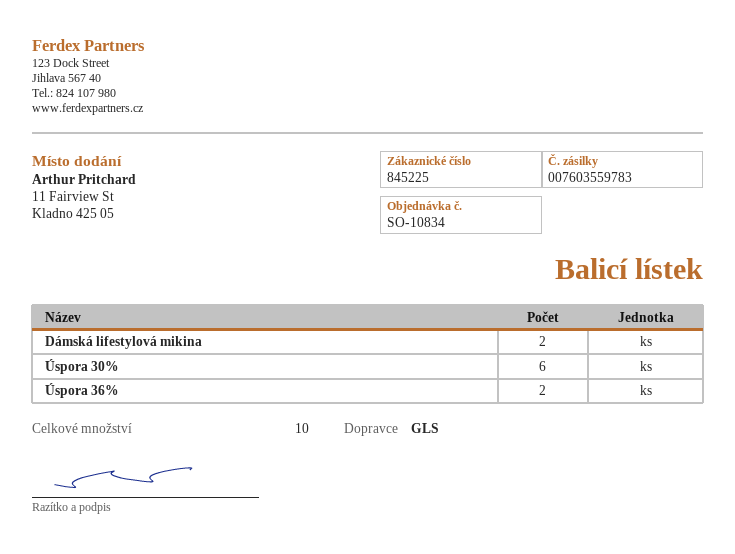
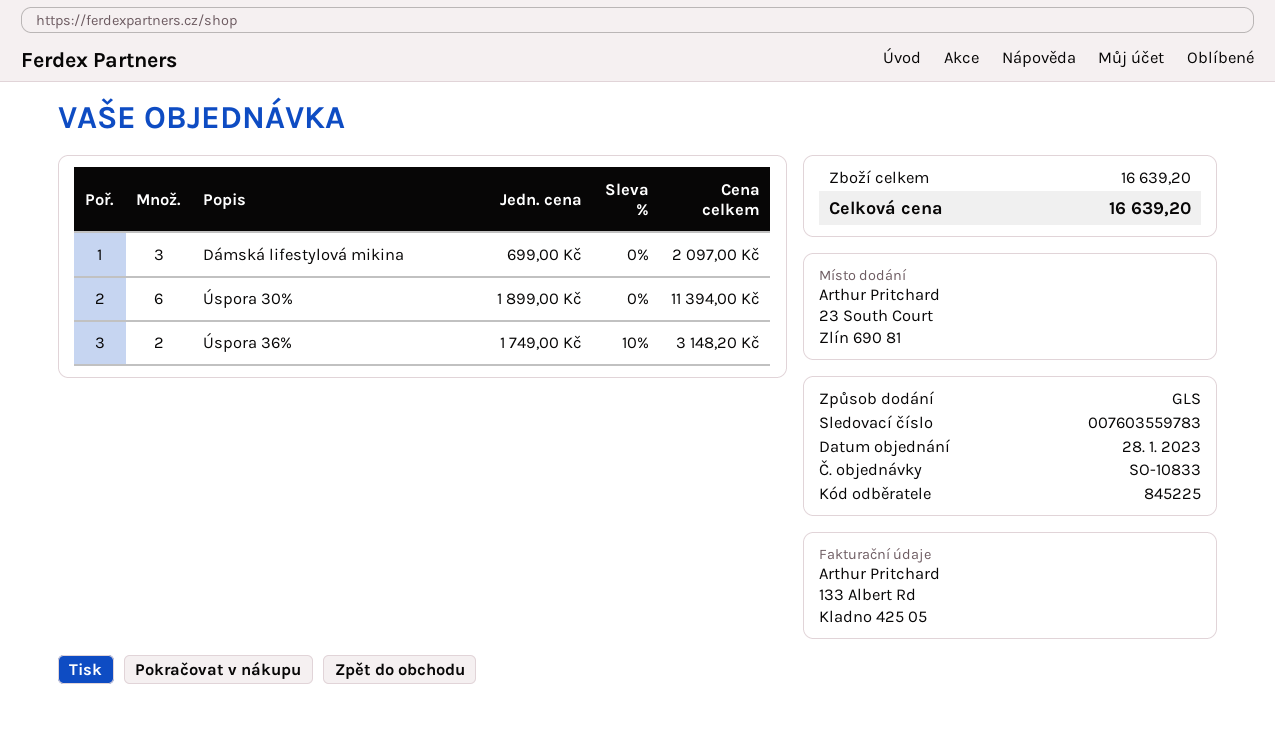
order number: SO-10834 -> SO-10833
ship to: 11 Fairview St, Kladno 425 05 -> 23 South Court, Zlín 690 81
Dámská lifestylová mikina: 2 -> 3

